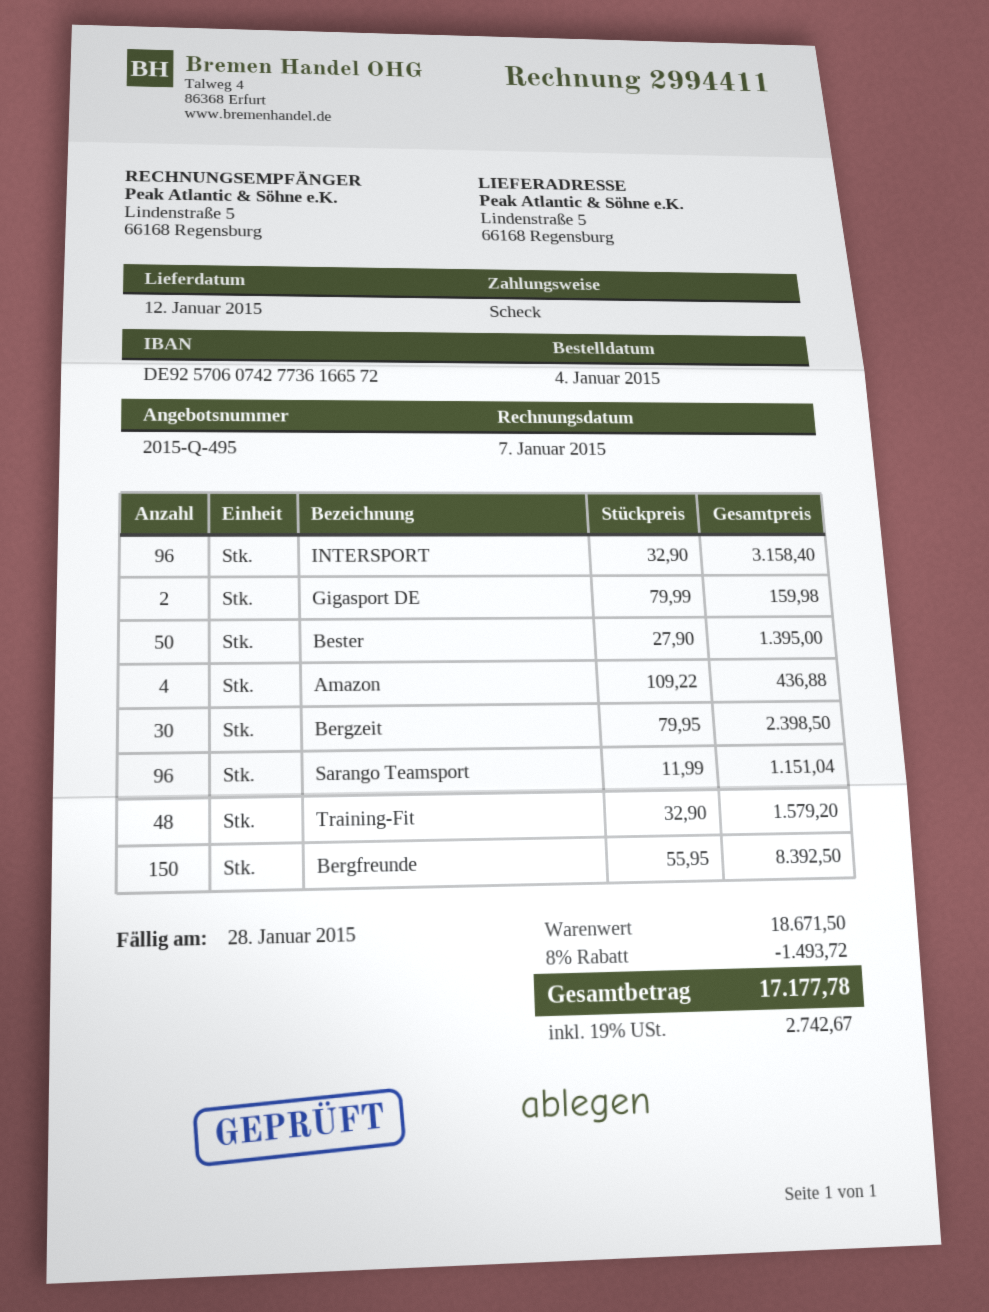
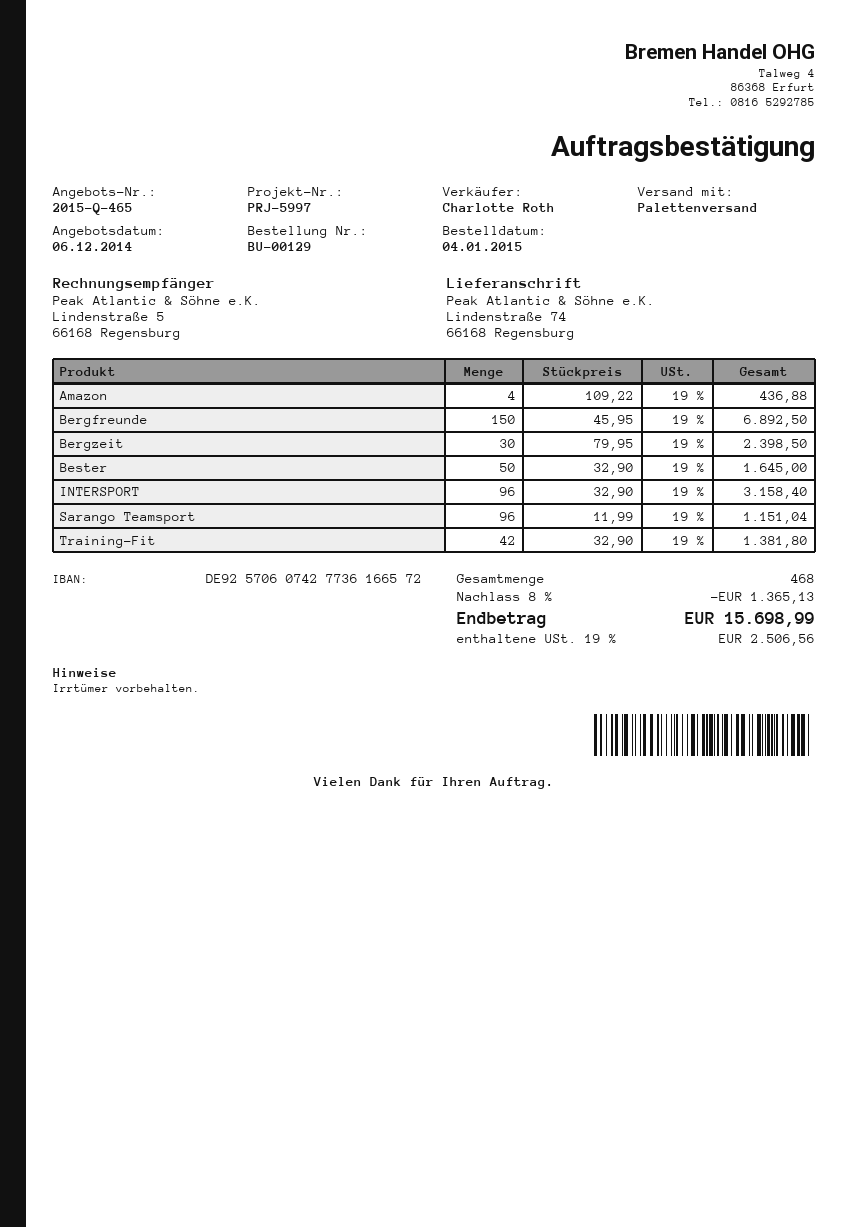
quote number: 2015-Q-495 -> 2015-Q-465
ship to: Lindenstraße 5, 66168 Regensburg -> Lindenstraße 74, 66168 Regensburg
Gigasport DE: 2 x 79.99 = 159.98 -> none
Bester: 50 x 27.90 = 1395.00 -> 50 x 32.90 = 1645.00
Training-Fit: 48 x 32.90 = 1579.20 -> 42 x 32.90 = 1381.80
Bergfreunde: 150 x 55.95 = 8392.50 -> 150 x 45.95 = 6892.50
discount: 8% = 1493.72 -> 8% = 1365.13
tax: 19% = 2742.67 -> 19% = 2506.56
total: 17177.78 -> 15698.99

